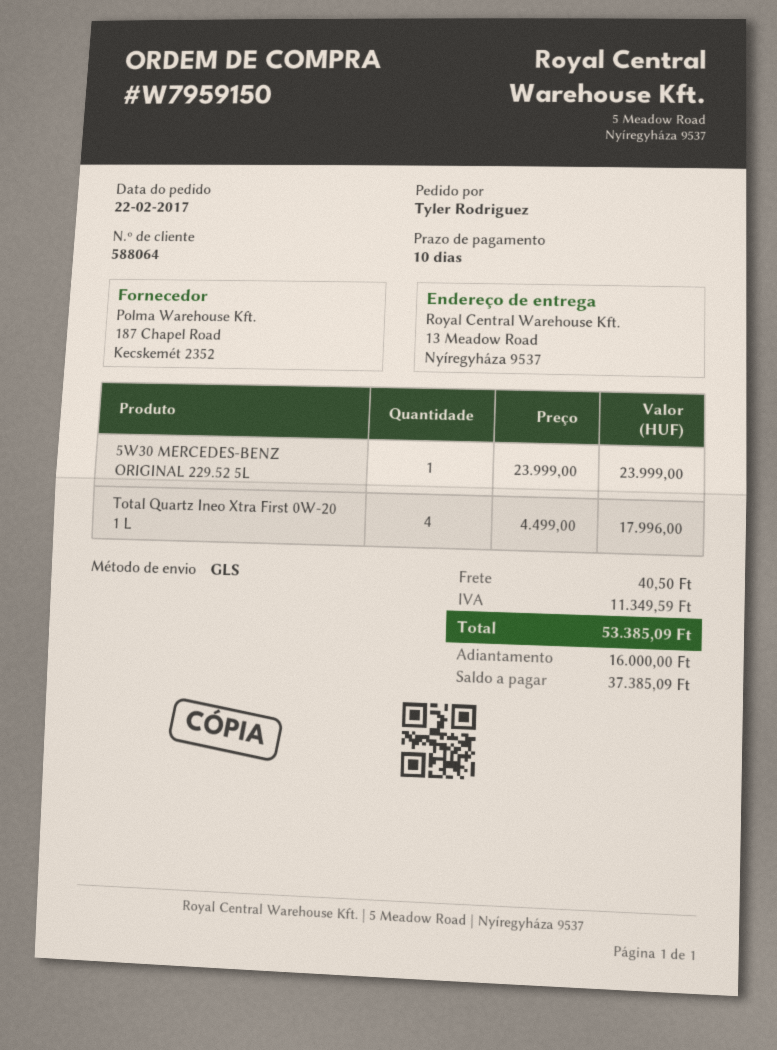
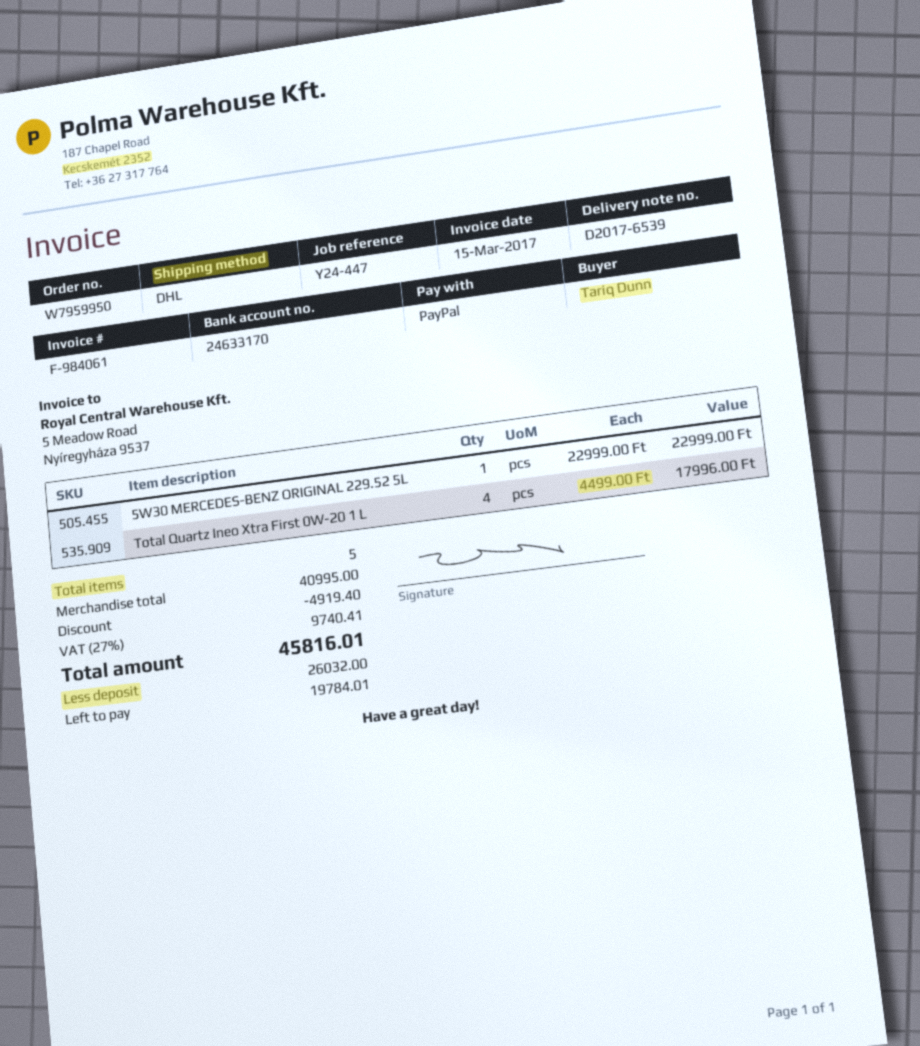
order number: W7959150 -> W7959950
ordered by: Tyler Rodriguez -> Tariq Dunn
shipping method: GLS -> DHL
5W30 MERCEDES-BENZ ORIGINAL 229.52 5L: 1 x 23999.00 = 23999.00 -> 1 x 22999.00 = 22999.00
discount: none -> 4919.40
shipping: 40.50 -> none
tax: 11349.59 -> 9740.41
total: 53385.09 -> 45816.01
deposit: 16000.00 -> 26032.00
balance: 37385.09 -> 19784.01

